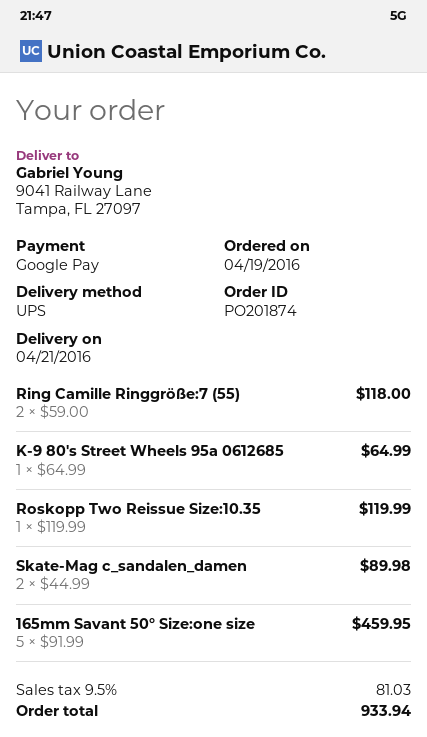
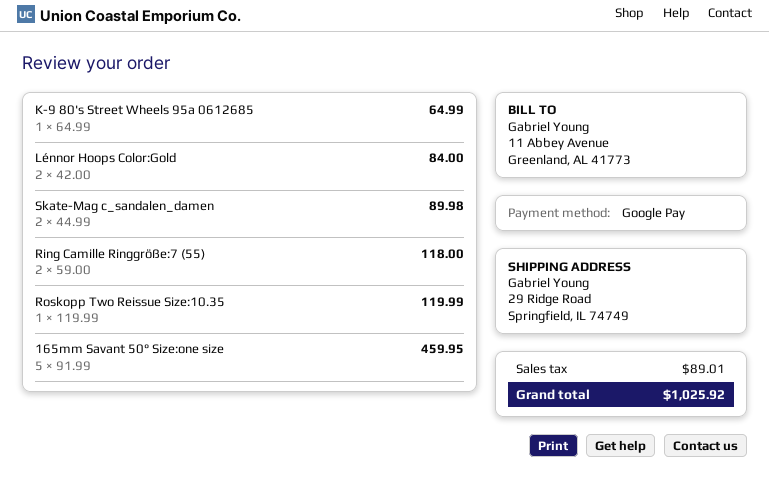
ship to: 9041 Railway Lane, Tampa, FL 27097 -> 29 Ridge Road, Springfield, IL 74749
Lénnor Hoops Color:Gold: none -> 2 x 42.00 = 84.00
tax: 81.03 -> 89.01
total: 933.94 -> 1025.92

